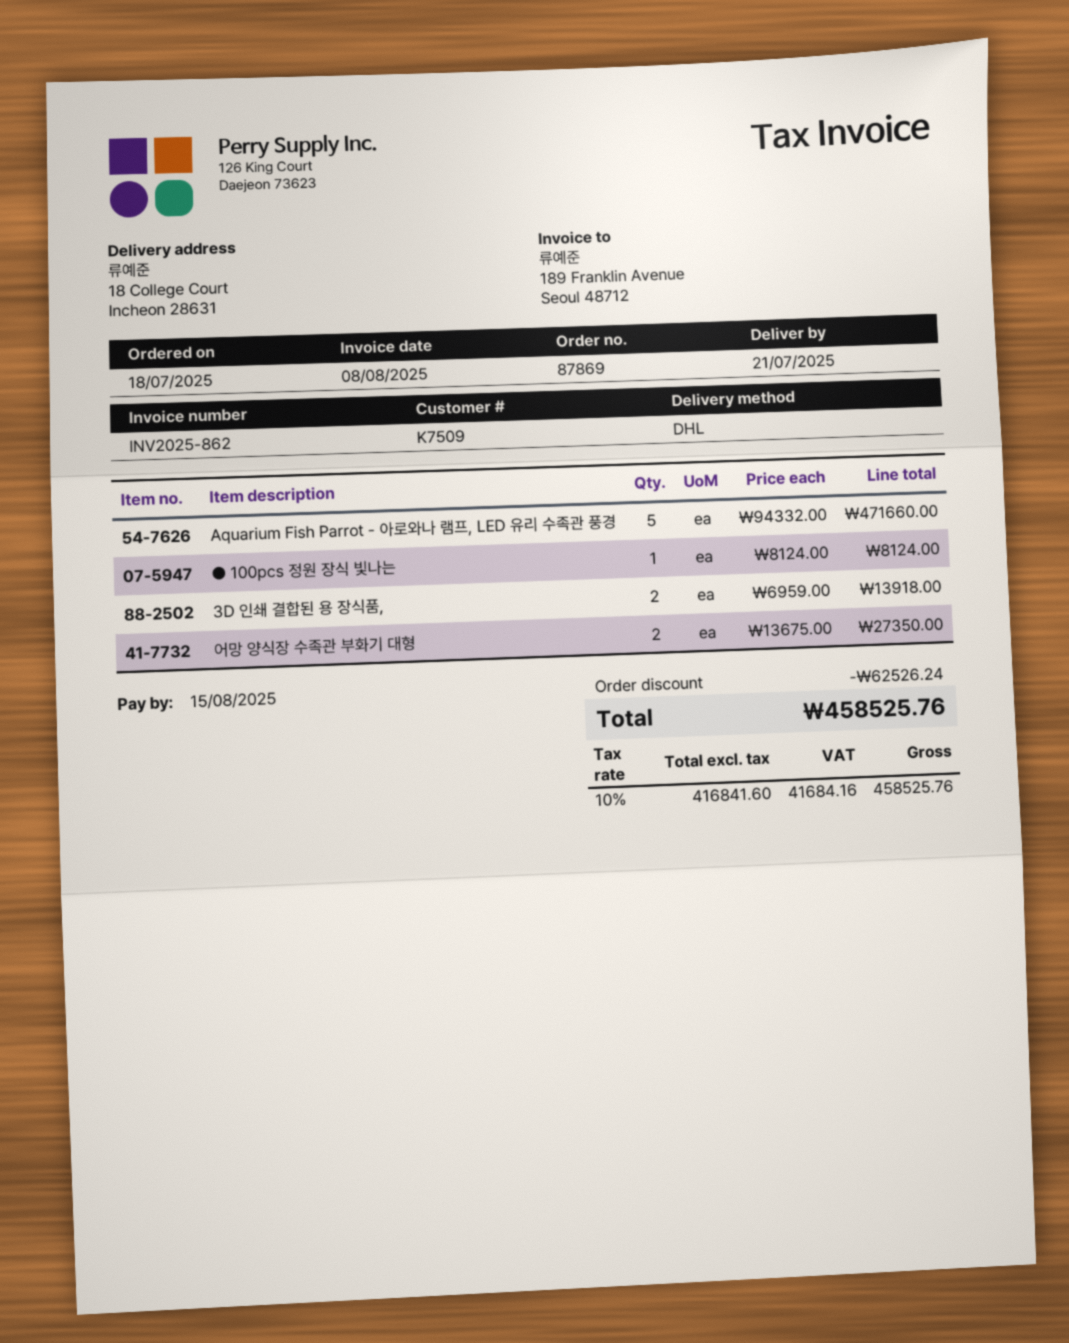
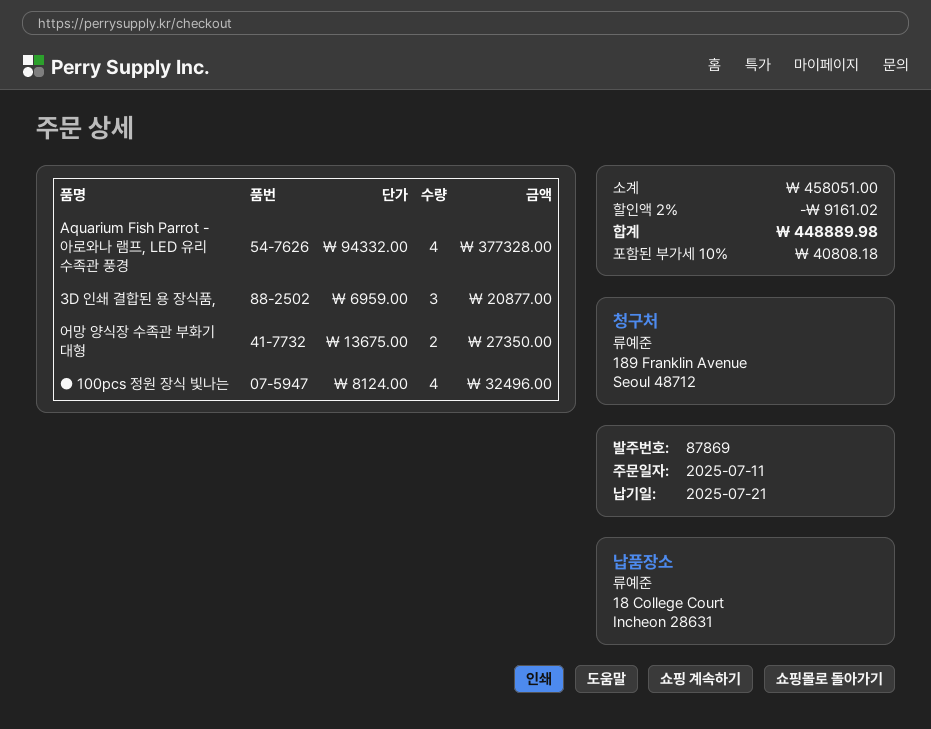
order date: 2025-07-18 -> 2025-07-11
Aquarium Fish Parrot - 아로와나 램프, LED 유리 수족관 풍경: 5 x 94332.00 = 471660.00 -> 4 x 94332.00 = 377328.00
● 100pcs 정원 장식 빛나는: 1 x 8124.00 = 8124.00 -> 4 x 8124.00 = 32496.00
3D 인쇄 결합된 용 장식품,: 2 x 6959.00 = 13918.00 -> 3 x 6959.00 = 20877.00
discount: 62526.24 -> 9161.02
tax: 10% = 41684.16 -> 10% = 40808.18
total: 458525.76 -> 448889.98

